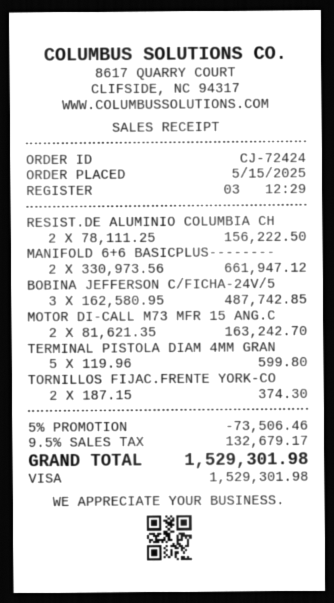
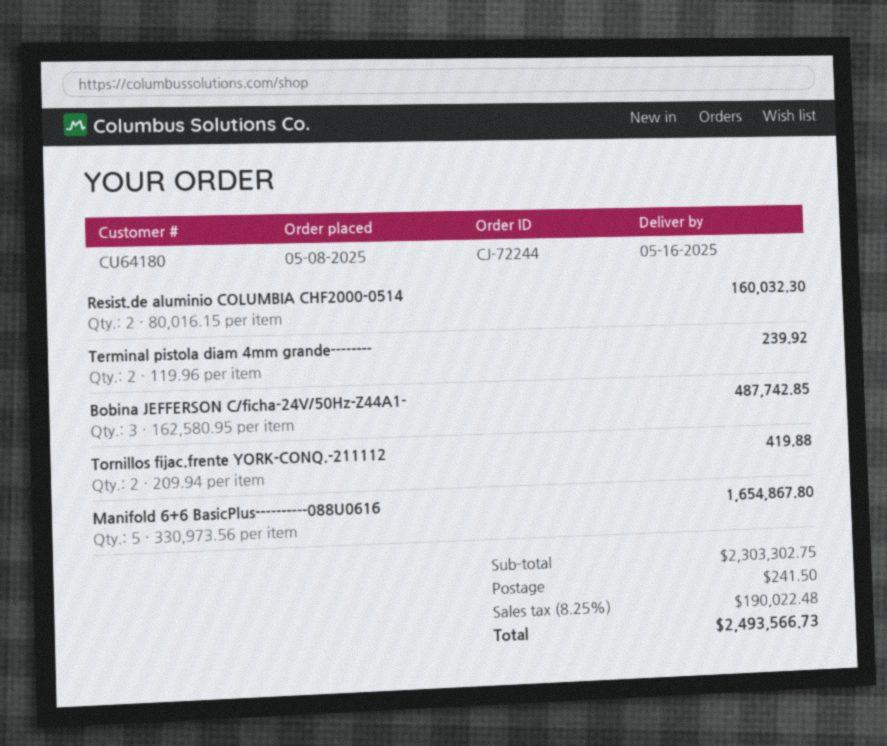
order number: CJ-72424 -> CJ-72244
order date: 2025-05-15 -> 2025-05-08
RESIST.DE ALUMINIO COLUMBIA CH: 2 x 78111.25 = 156222.50 -> 2 x 80016.15 = 160032.30
MANIFOLD 6+6 BASICPLUS--------: 2 x 330973.56 = 661947.12 -> 5 x 330973.56 = 1654867.80
MOTOR DI-CALL M73 MFR 15 ANG.C: 2 x 81621.35 = 163242.70 -> none
TERMINAL PISTOLA DIAM 4MM GRAN: 5 x 119.96 = 599.80 -> 2 x 119.96 = 239.92
TORNILLOS FIJAC.FRENTE YORK-CO: 2 x 187.15 = 374.30 -> 2 x 209.94 = 419.88
discount: 5% = 73506.46 -> none
shipping: none -> 241.50
tax: 9.5% = 132679.17 -> 8.25% = 190022.48
total: 1529301.98 -> 2493566.73

